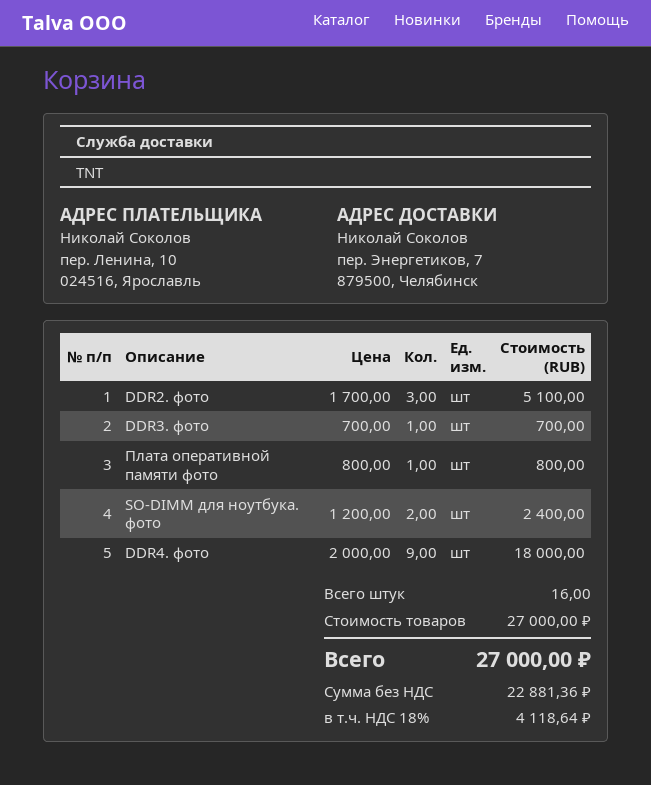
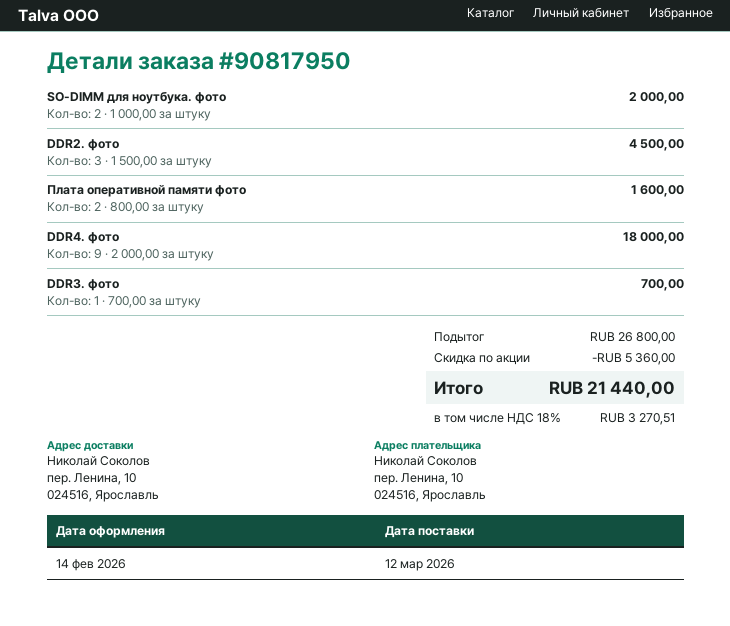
ship to: пер. Энергетиков, 7, 879500, Челябинск -> пер. Ленина, 10, 024516, Ярославль
DDR2. фото: 3 x 1700.00 = 5100.00 -> 3 x 1500.00 = 4500.00
Плата оперативной памяти фото: 1 x 800.00 = 800.00 -> 2 x 800.00 = 1600.00
SO-DIMM для ноутбука. фото: 2 x 1200.00 = 2400.00 -> 2 x 1000.00 = 2000.00
subtotal: 27000.00 -> 26800.00
discount: none -> 5360.00
tax: 18% = 4118.64 -> 18% = 3270.51
total: 27000.00 -> 21440.00

